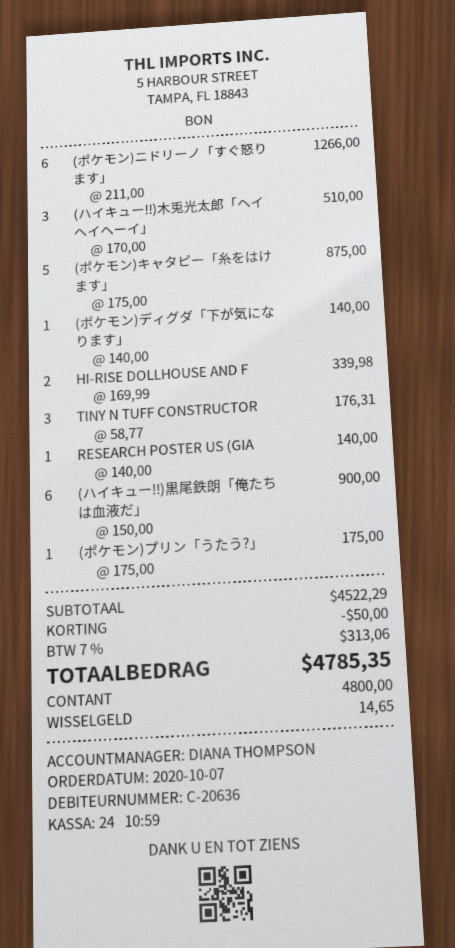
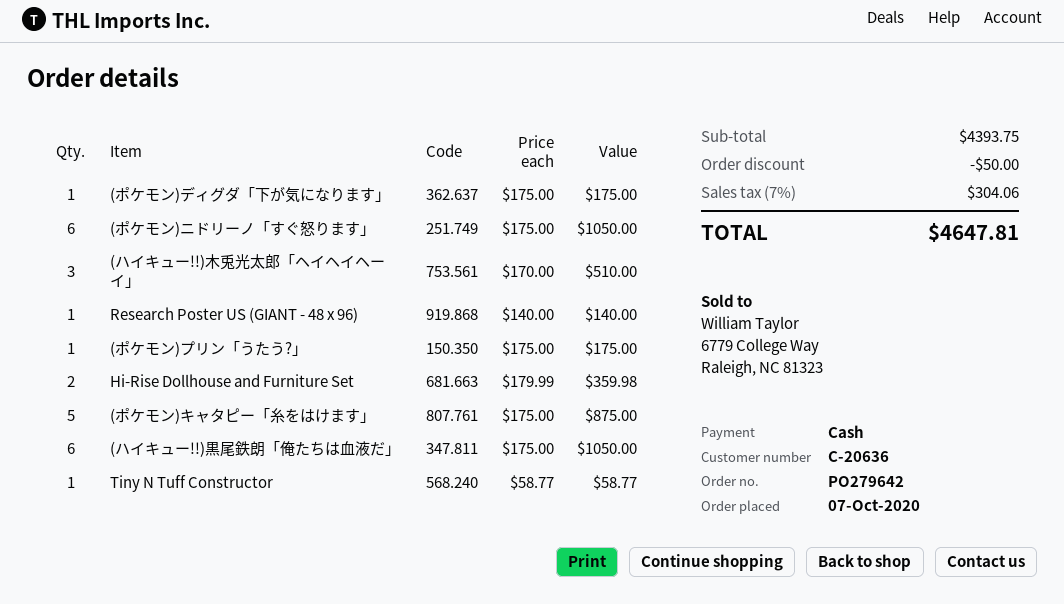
(ポケモン)ニドリーノ「すぐ怒ります」: 6 x 211.00 = 1266.00 -> 6 x 175.00 = 1050.00
(ポケモン)ディグダ「下が気になります」: 1 x 140.00 = 140.00 -> 1 x 175.00 = 175.00
HI-RISE DOLLHOUSE AND F: 2 x 169.99 = 339.98 -> 2 x 179.99 = 359.98
TINY N TUFF CONSTRUCTOR: 3 x 58.77 = 176.31 -> 1 x 58.77 = 58.77
(ハイキュー!!)黒尾鉄朗「俺たちは血液だ」: 6 x 150.00 = 900.00 -> 6 x 175.00 = 1050.00
subtotal: 4522.29 -> 4393.75
tax: 7% = 313.06 -> 7% = 304.06
total: 4785.35 -> 4647.81

